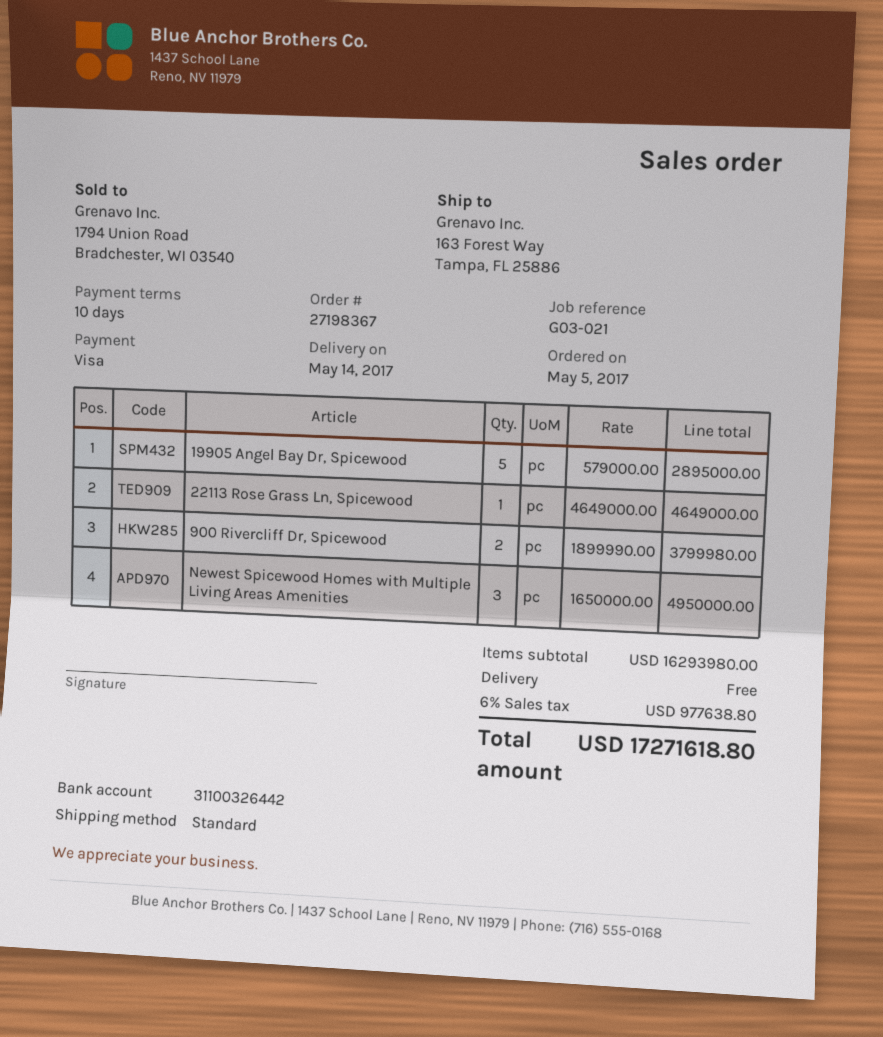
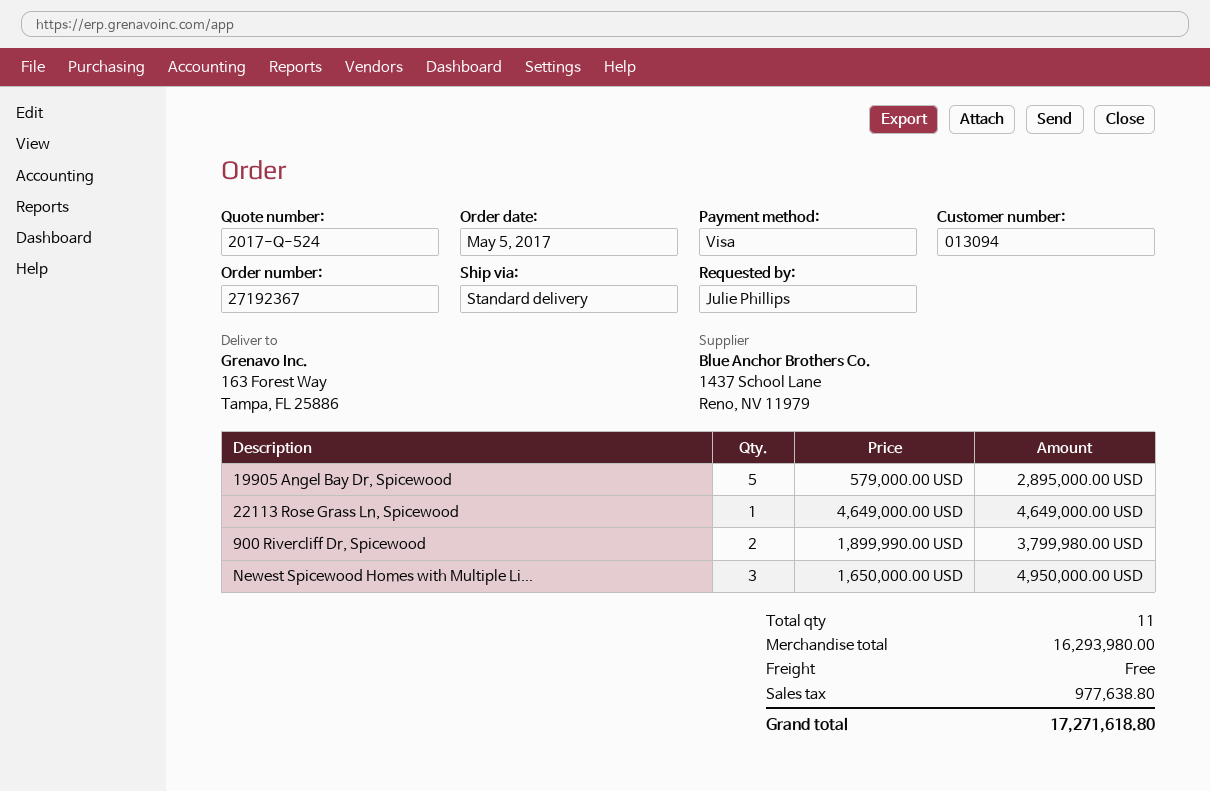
order number: 27198367 -> 27192367

